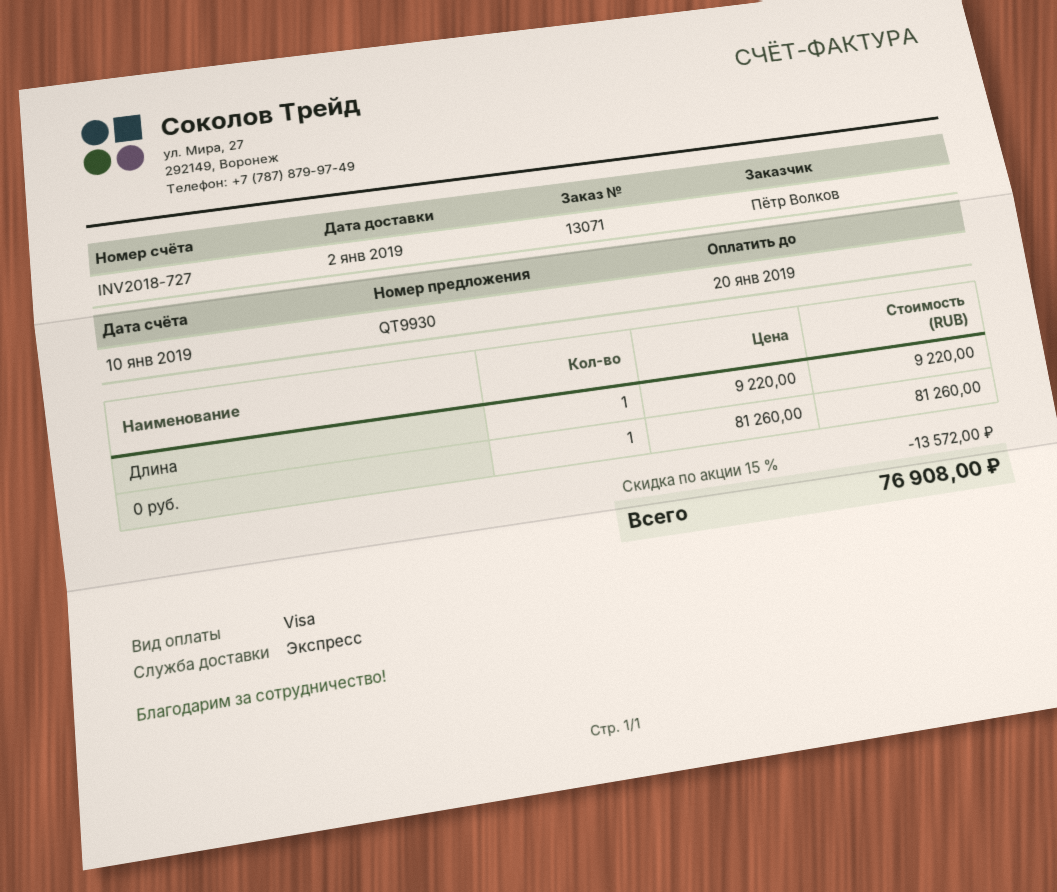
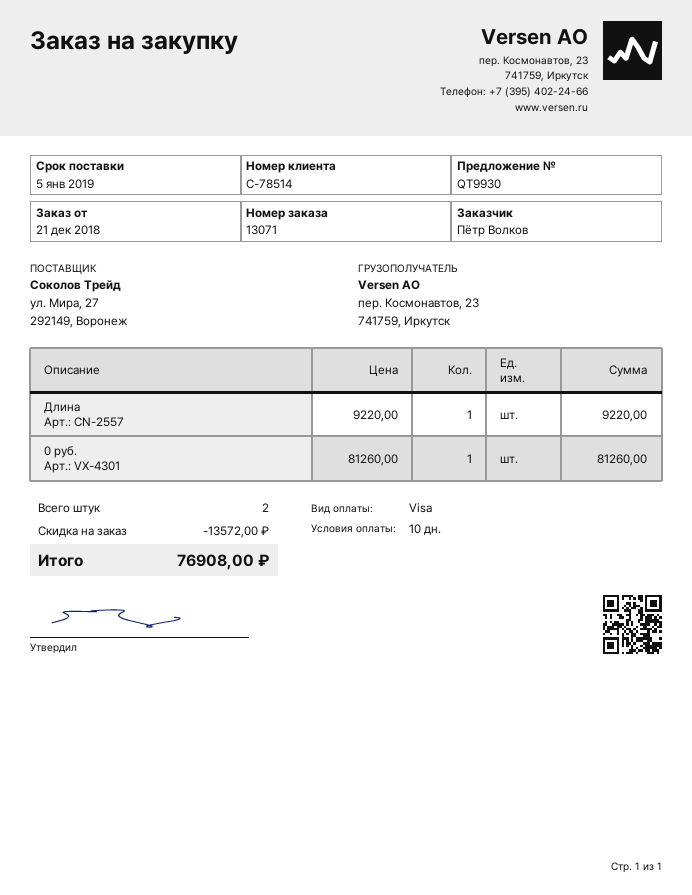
delivery date: 2019-01-02 -> 2019-01-05

